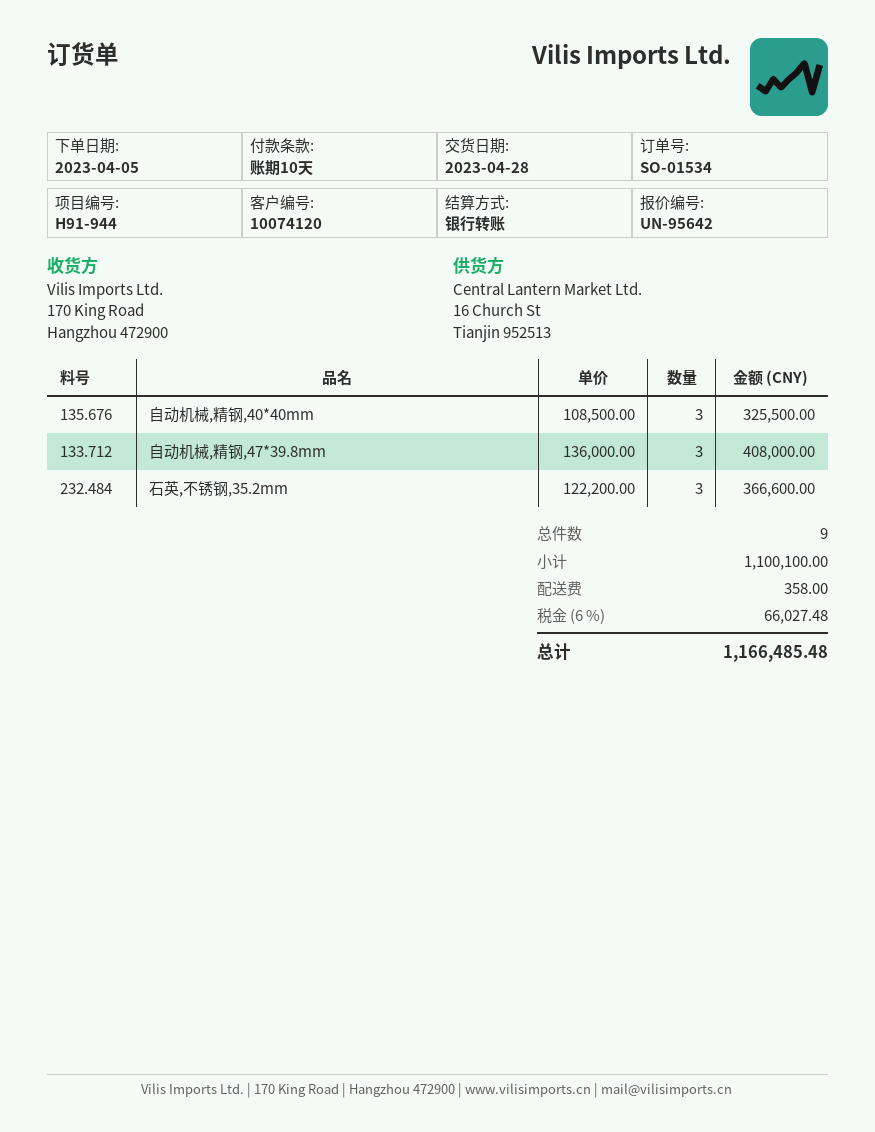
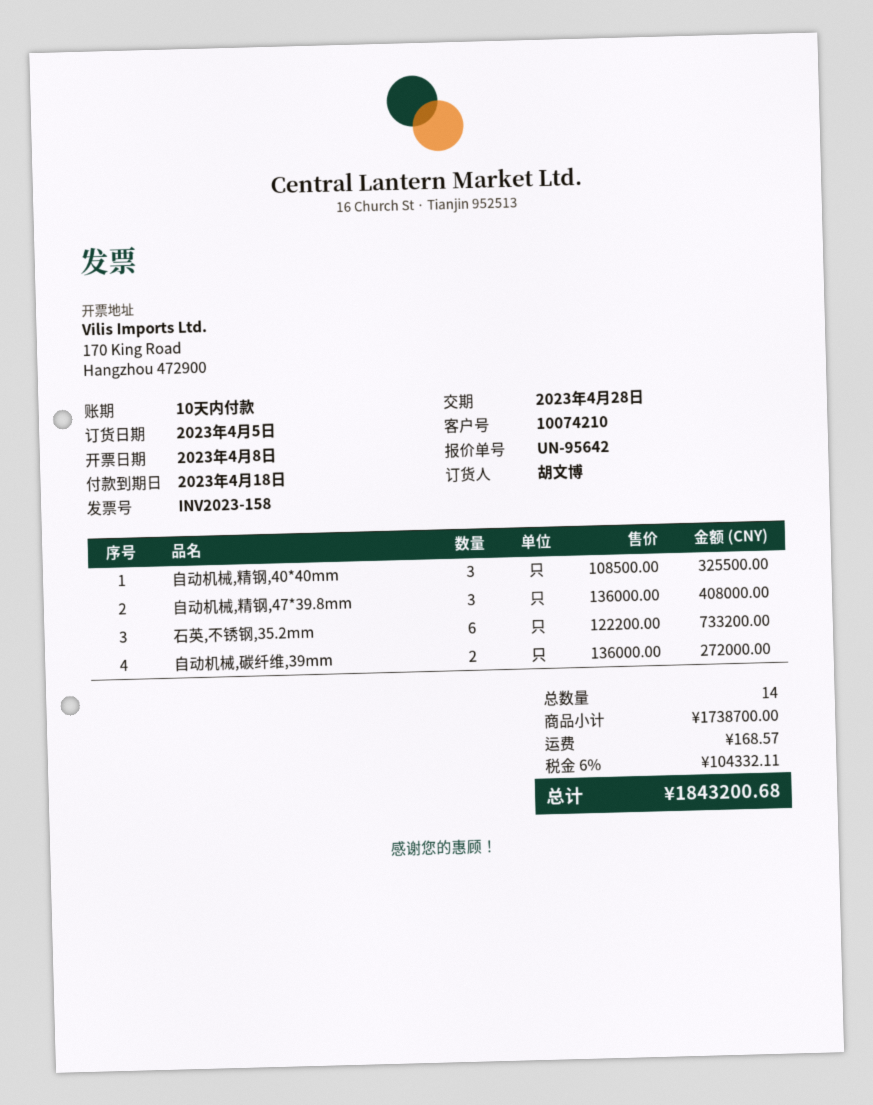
customer number: 10074120 -> 10074210
石英,不锈钢,35.2mm: 3 x 122200.00 = 366600.00 -> 6 x 122200.00 = 733200.00
自动机械,碳纤维,39mm: none -> 2 x 136000.00 = 272000.00
total quantity: 9 -> 14
subtotal: 1100100.00 -> 1738700.00
shipping: 358.00 -> 168.57
tax: 6% = 66027.48 -> 6% = 104332.11
total: 1166485.48 -> 1843200.68

